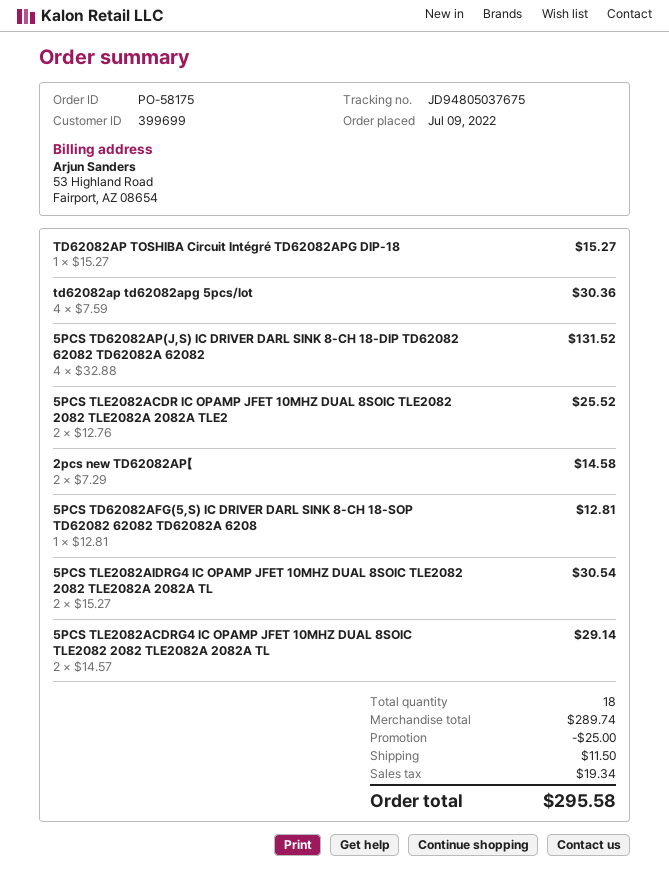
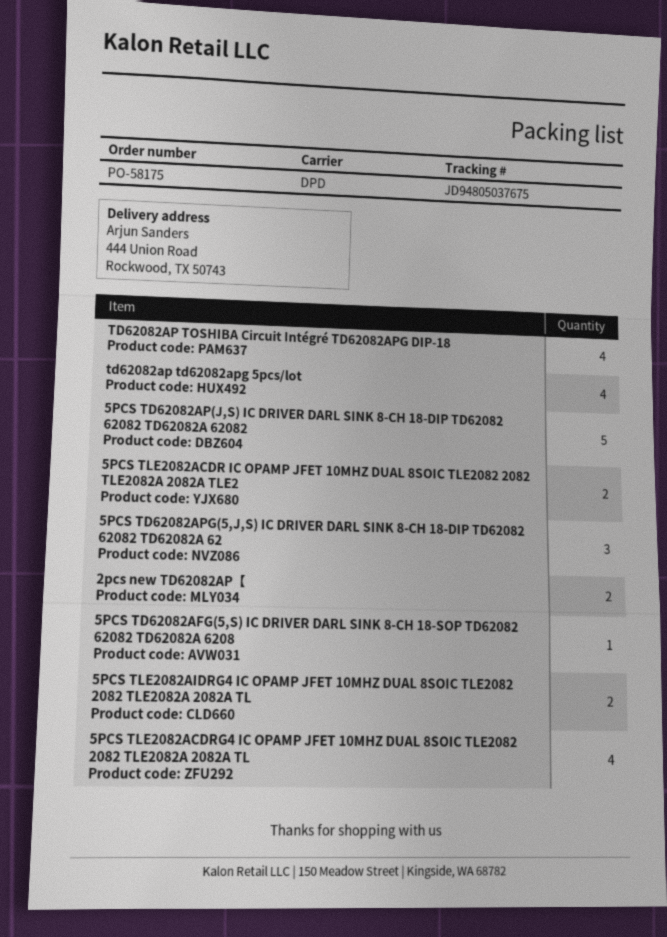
TD62082AP TOSHIBA Circuit Intégré TD62082APG DIP-18: 1 -> 4
5PCS TD62082AP(J,S) IC DRIVER DARL SINK 8-CH 18-DIP TD62082 62082 TD62082A 62082: 4 -> 5
5PCS TLE2082ACDRG4 IC OPAMP JFET 10MHZ DUAL 8SOIC TLE2082 2082 TLE2082A 2082A TL: 2 -> 4
5PCS TD62082APG(5,J,S) IC DRIVER DARL SINK 8-CH 18-DIP TD62082 62082 TD62082A 62: none -> 3

